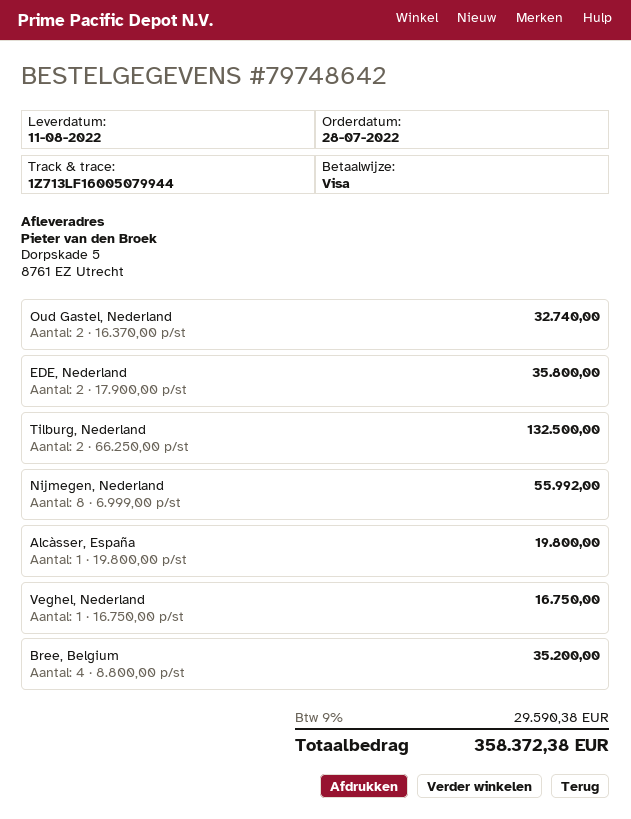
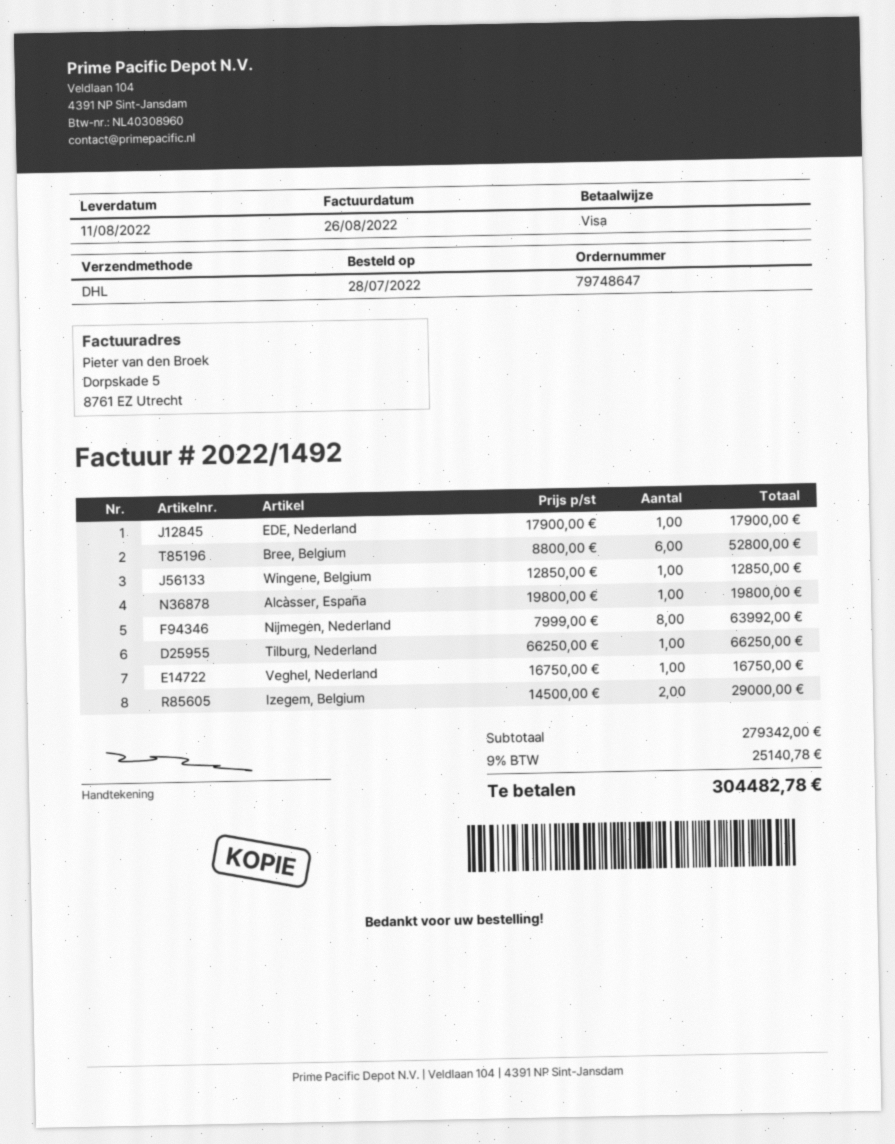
order number: 79748642 -> 79748647
Oud Gastel, Nederland: 2 x 16370.00 = 32740.00 -> none
EDE, Nederland: 2 x 17900.00 = 35800.00 -> 1 x 17900.00 = 17900.00
Tilburg, Nederland: 2 x 66250.00 = 132500.00 -> 1 x 66250.00 = 66250.00
Nijmegen, Nederland: 8 x 6999.00 = 55992.00 -> 8 x 7999.00 = 63992.00
Bree, Belgium: 4 x 8800.00 = 35200.00 -> 6 x 8800.00 = 52800.00
Wingene, Belgium: none -> 1 x 12850.00 = 12850.00
Izegem, Belgium: none -> 2 x 14500.00 = 29000.00
tax: 9% = 29590.38 -> 9% = 25140.78
total: 358372.38 -> 304482.78

